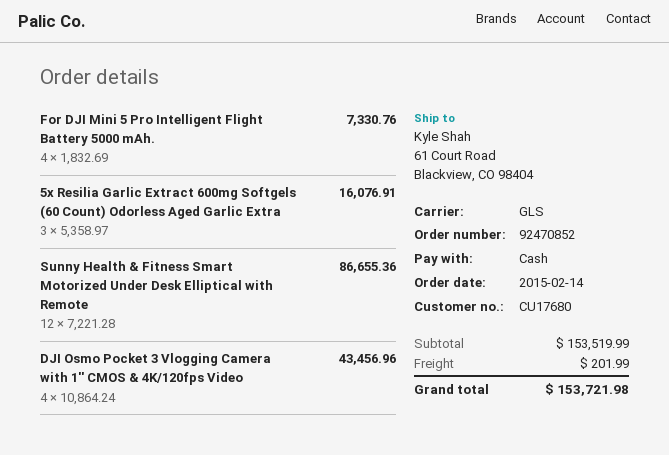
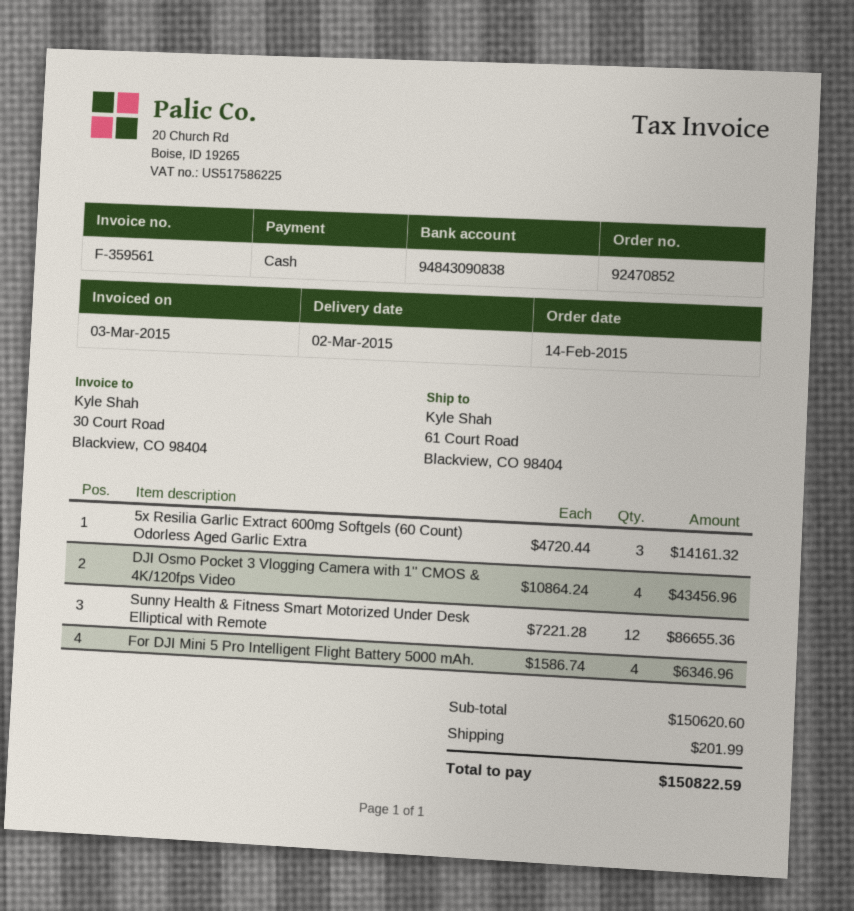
For DJI Mini 5 Pro Intelligent Flight Battery 5000 mAh.: 4 x 1832.69 = 7330.76 -> 4 x 1586.74 = 6346.96
5x Resilia Garlic Extract 600mg Softgels (60 Count) Odorless Aged Garlic Extra: 3 x 5358.97 = 16076.91 -> 3 x 4720.44 = 14161.32
subtotal: 153519.99 -> 150620.60
total: 153721.98 -> 150822.59

